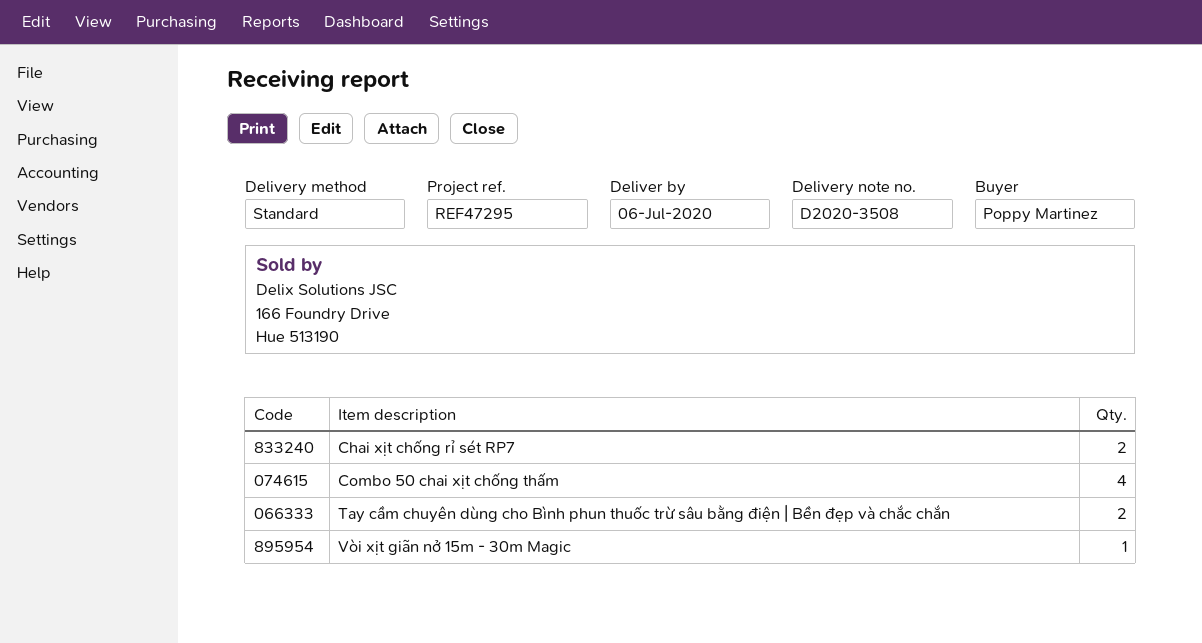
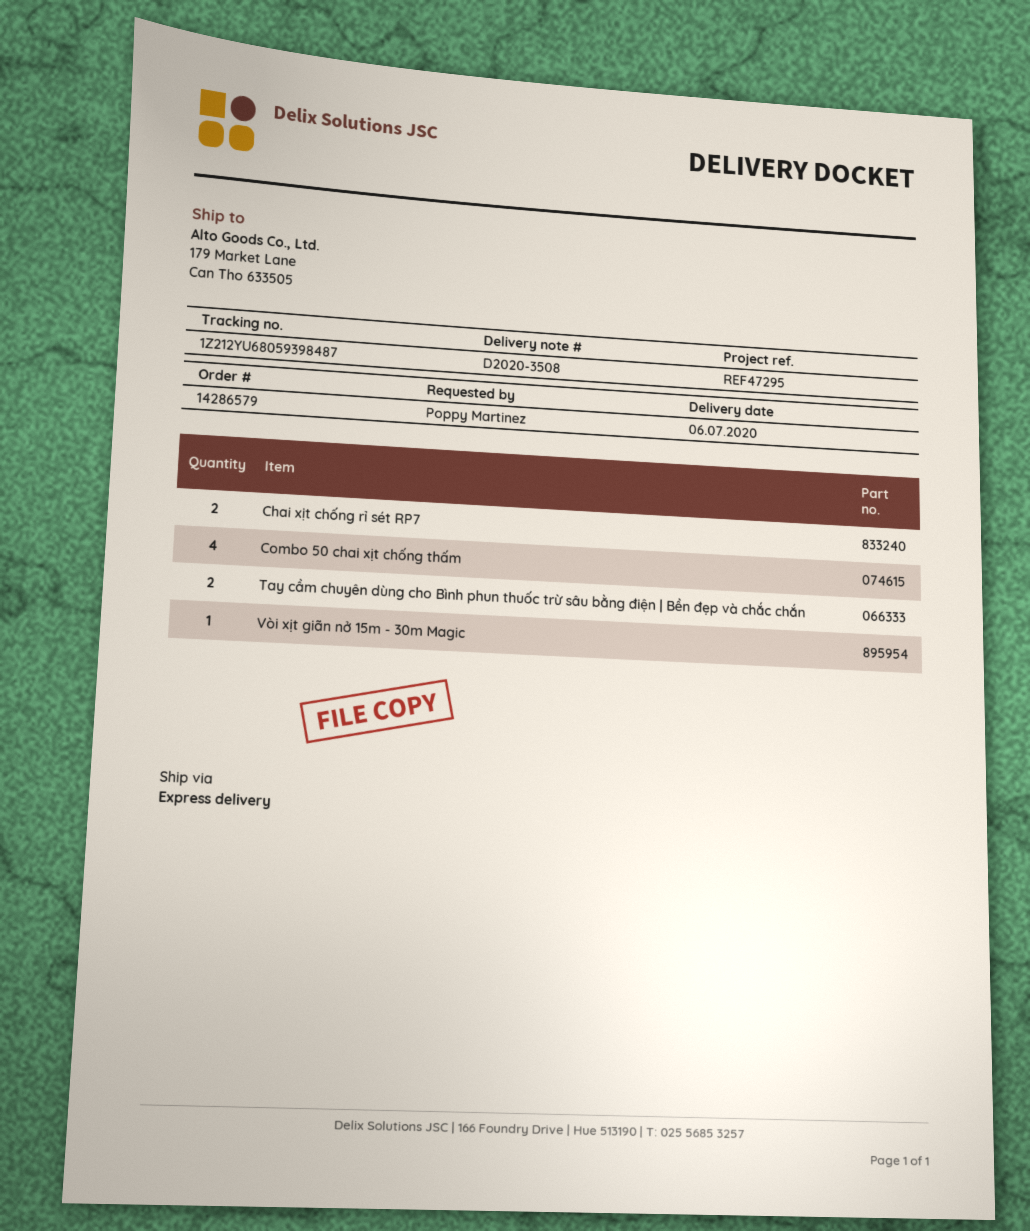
shipping method: standard -> express

